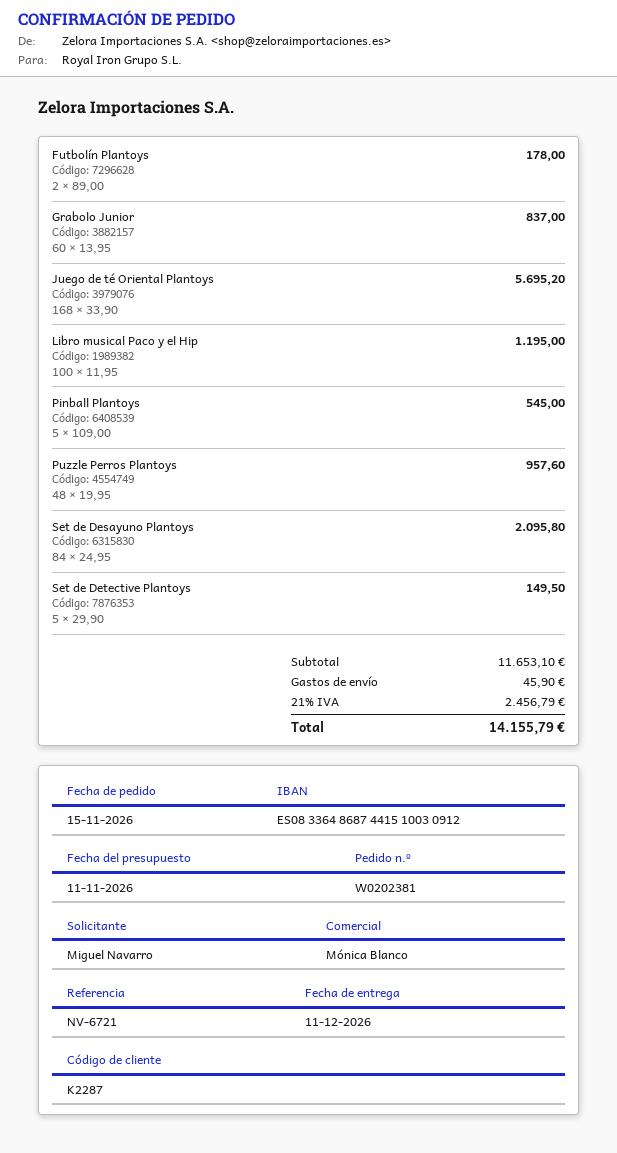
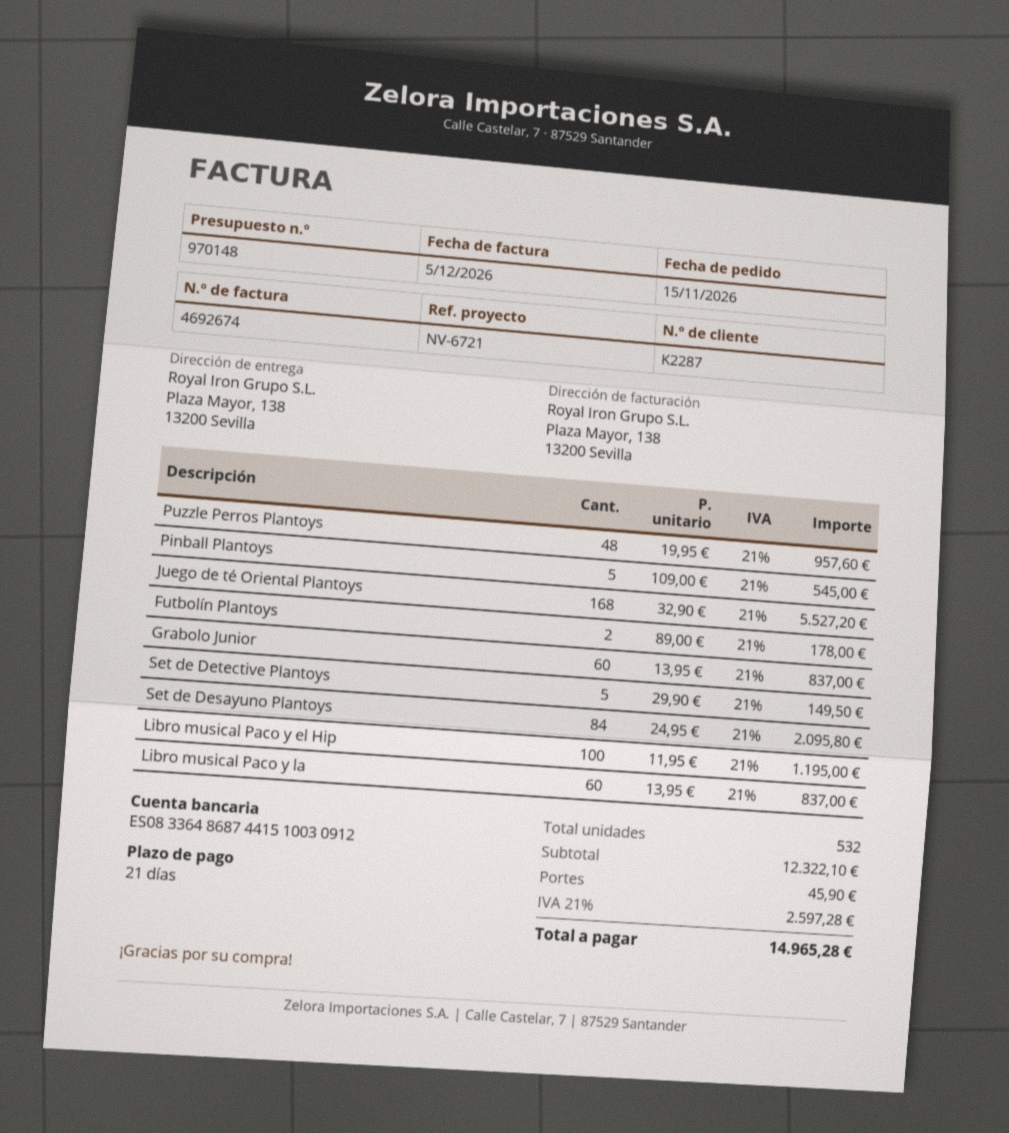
Juego de té Oriental Plantoys: 168 x 33.90 = 5695.20 -> 168 x 32.90 = 5527.20
Libro musical Paco y la: none -> 60 x 13.95 = 837.00
subtotal: 11653.10 -> 12322.10
tax: 21% = 2456.79 -> 21% = 2597.28
total: 14155.79 -> 14965.28

